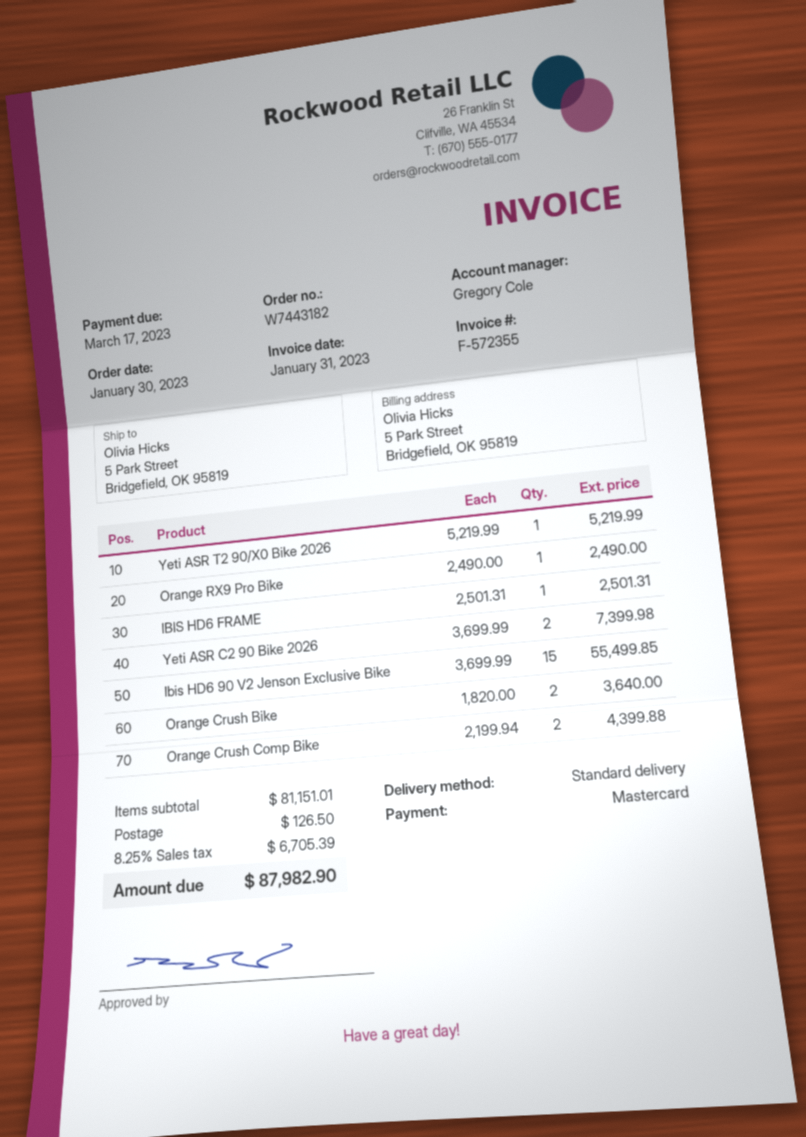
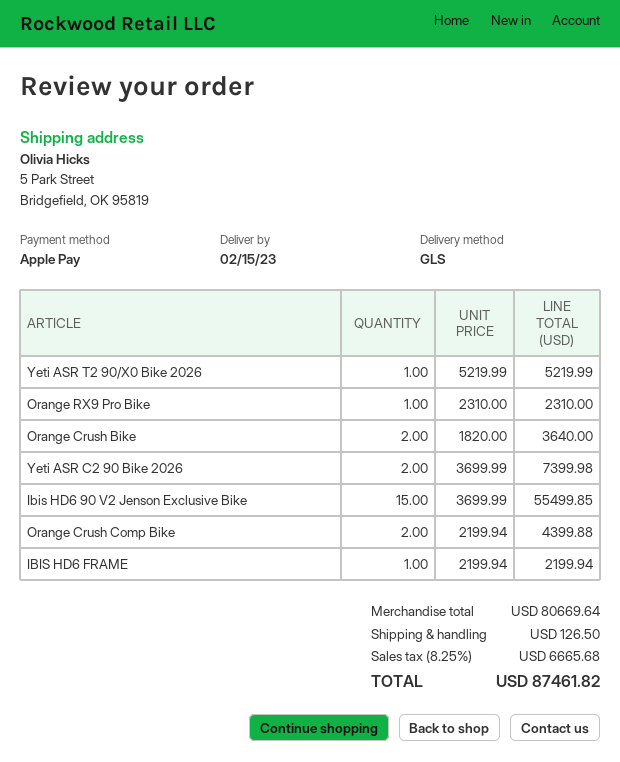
payment method: Mastercard -> Apple Pay
shipping method: standard -> GLS
Orange RX9 Pro Bike: 1 x 2490.00 = 2490.00 -> 1 x 2310.00 = 2310.00
IBIS HD6 FRAME: 1 x 2501.31 = 2501.31 -> 1 x 2199.94 = 2199.94
subtotal: 81151.01 -> 80669.64
tax: 8.25% = 6705.39 -> 8.25% = 6665.68
total: 87982.90 -> 87461.82

